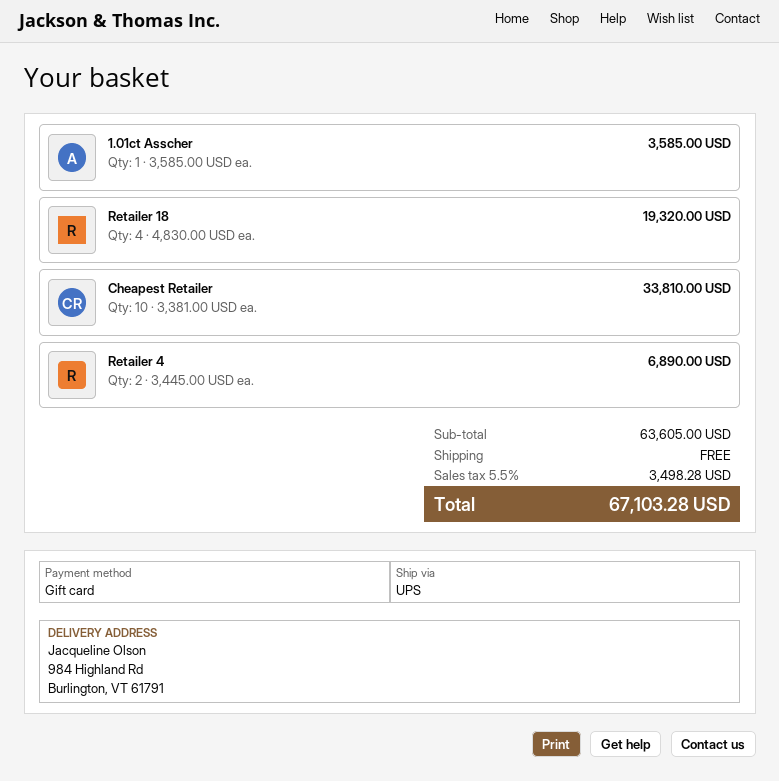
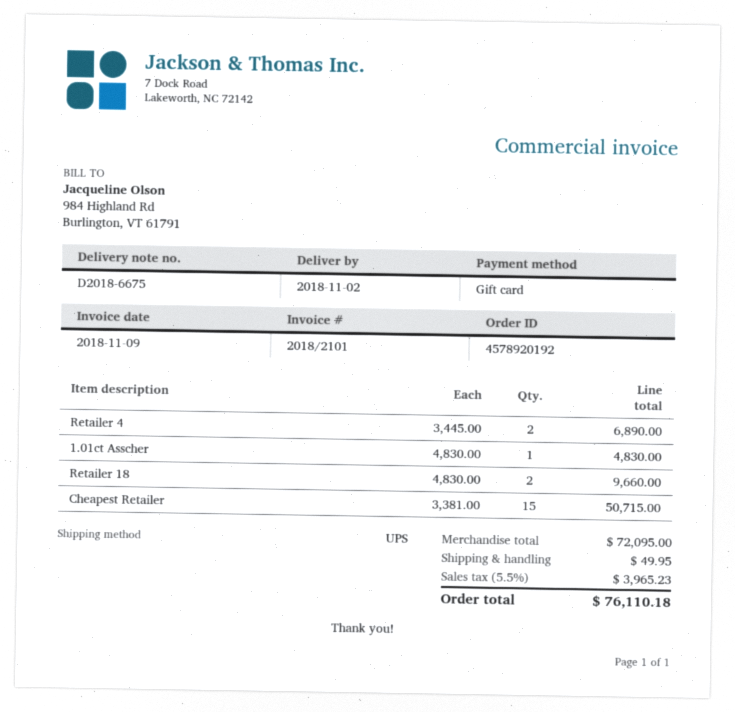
1.01ct Asscher: 1 x 3585.00 = 3585.00 -> 1 x 4830.00 = 4830.00
Retailer 18: 4 x 4830.00 = 19320.00 -> 2 x 4830.00 = 9660.00
Cheapest Retailer: 10 x 3381.00 = 33810.00 -> 15 x 3381.00 = 50715.00
subtotal: 63605.00 -> 72095.00
shipping: 0.00 -> 49.95
tax: 5.5% = 3498.28 -> 5.5% = 3965.23
total: 67103.28 -> 76110.18

